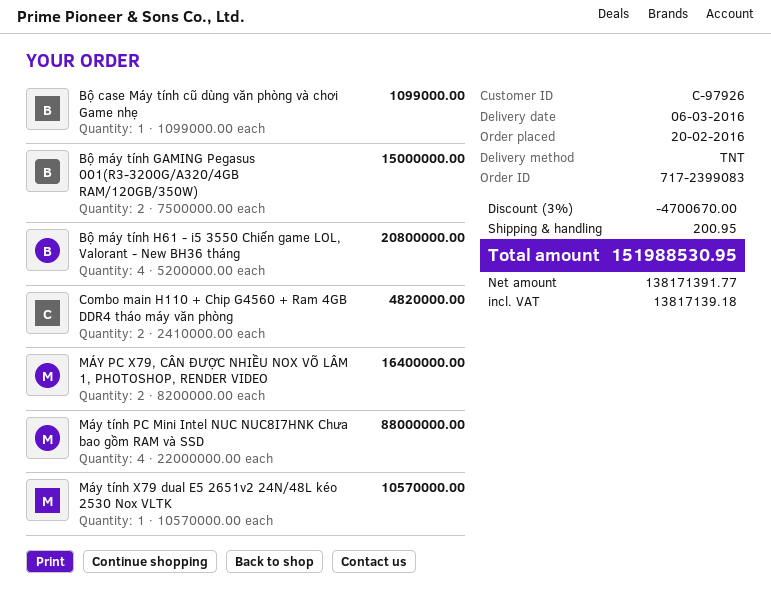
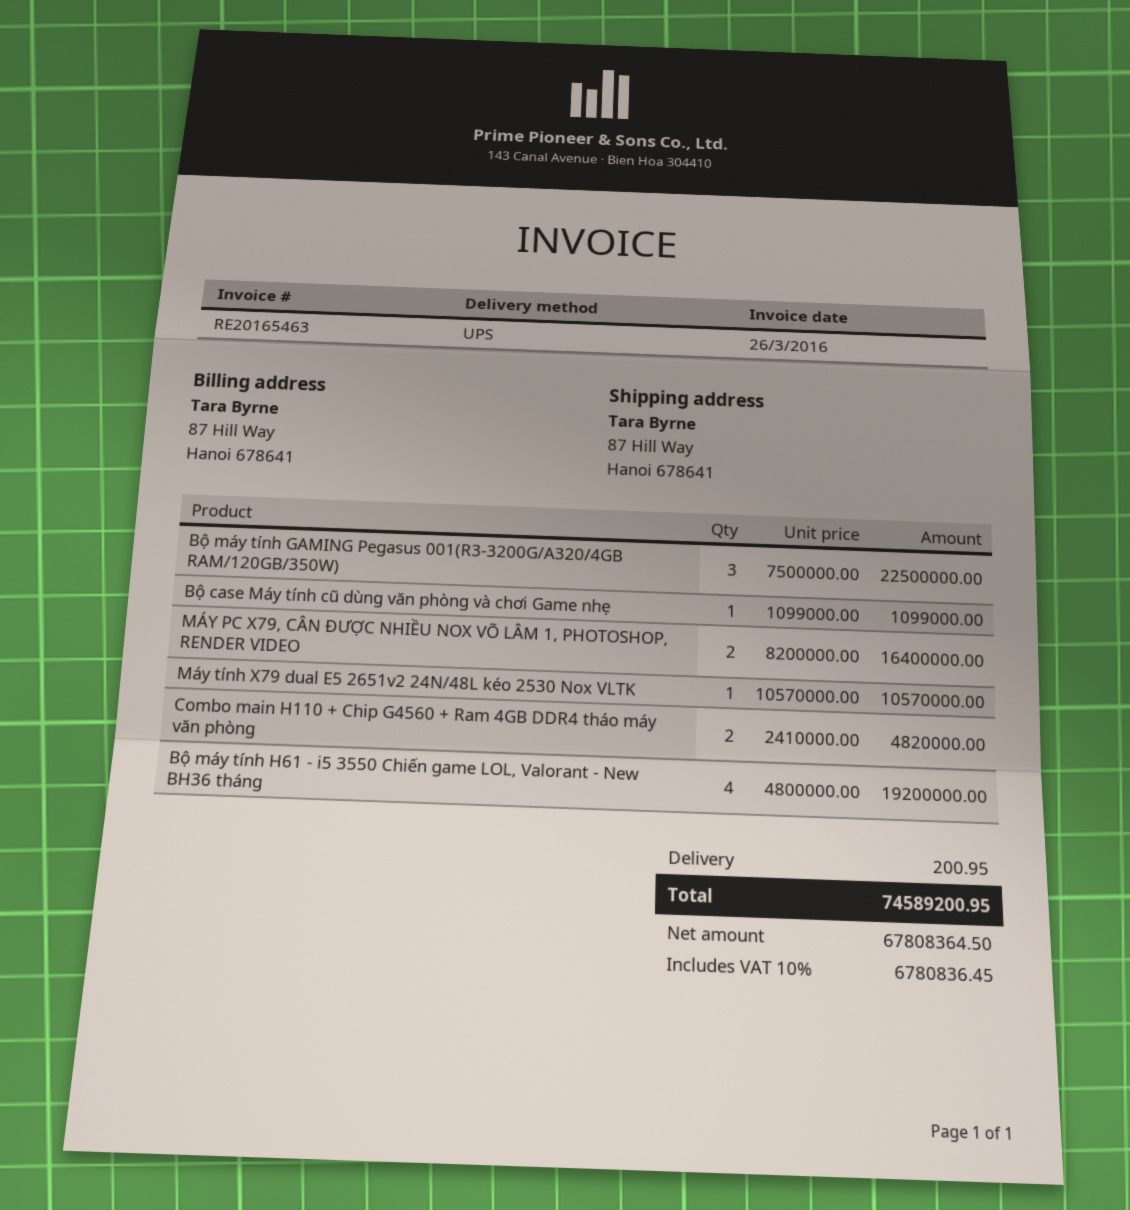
shipping method: TNT -> UPS
Bộ máy tính GAMING Pegasus 001(R3-3200G/A320/4GB RAM/120GB/350W): 2 x 7500000.00 = 15000000.00 -> 3 x 7500000.00 = 22500000.00
Bộ máy tính H61 - i5 3550 Chiến game LOL, Valorant - New BH36 tháng: 4 x 5200000.00 = 20800000.00 -> 4 x 4800000.00 = 19200000.00
Máy tính PC Mini Intel NUC NUC8I7HNK Chưa bao gồm RAM và SSD: 4 x 22000000.00 = 88000000.00 -> none
discount: 3% = 4700670.00 -> none
net: 138171391.77 -> 67808364.50
tax: 13817139.18 -> 6780836.45
total: 151988530.95 -> 74589200.95

